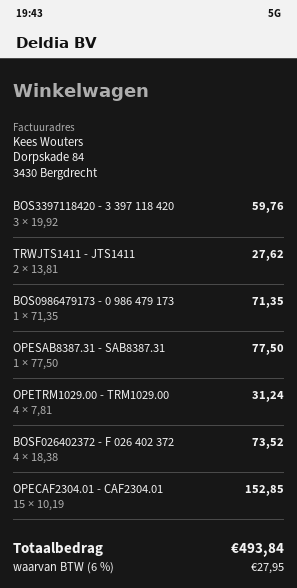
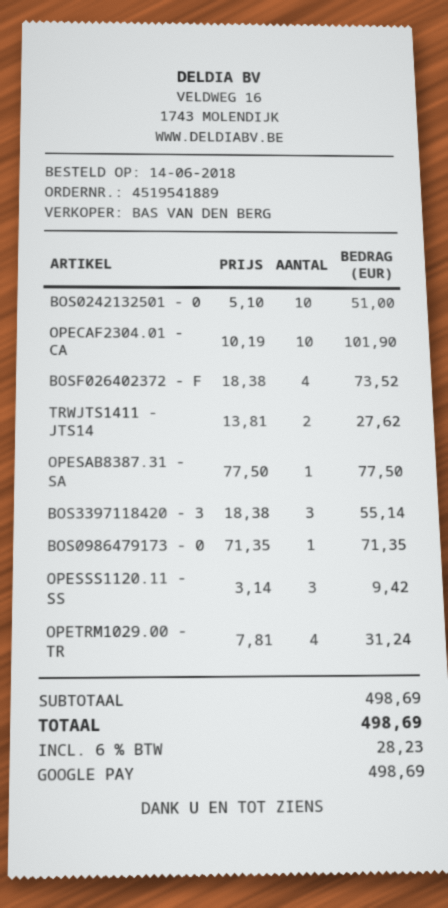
BOS3397118420 - 3 397 118 420: 3 x 19.92 = 59.76 -> 3 x 18.38 = 55.14
OPECAF2304.01 - CAF2304.01: 15 x 10.19 = 152.85 -> 10 x 10.19 = 101.90
BOS0242132501 - 0: none -> 10 x 5.10 = 51.00
OPESSS1120.11 - SS: none -> 3 x 3.14 = 9.42
tax: 6% = 27.95 -> 6% = 28.23
total: 493.84 -> 498.69

